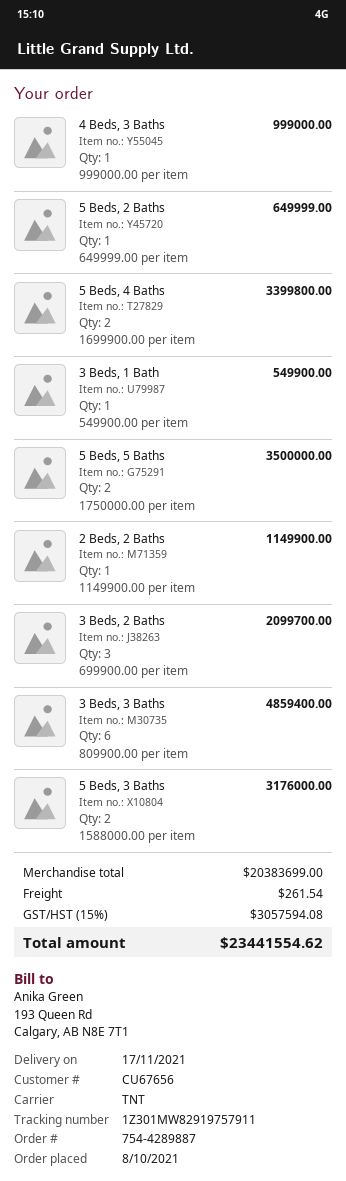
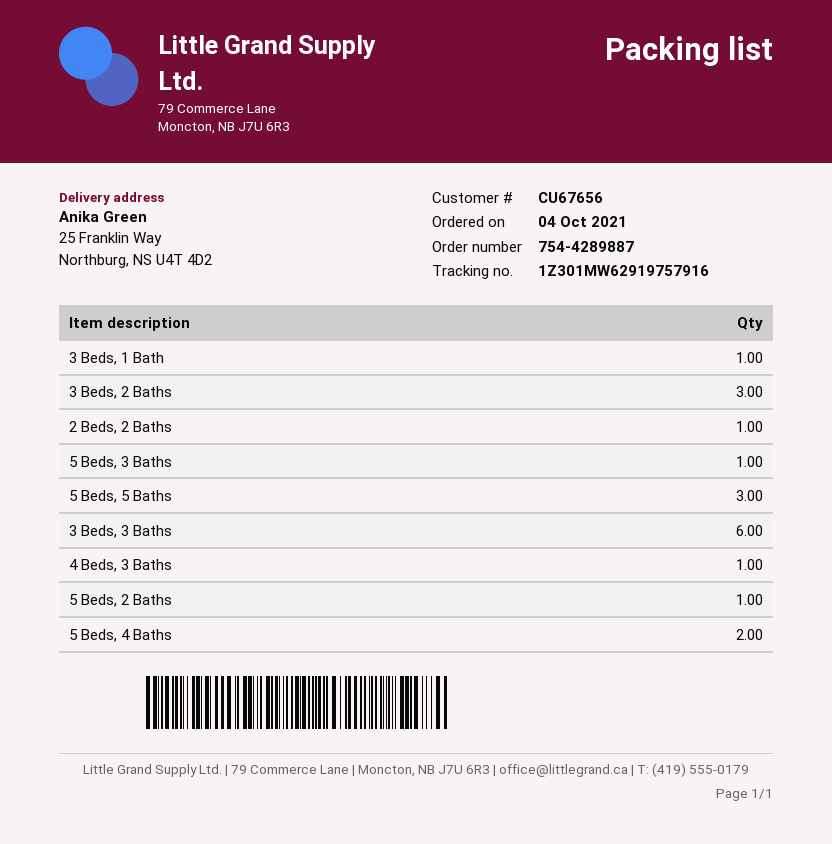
order date: 2021-10-08 -> 2021-10-04
tracking number: 1Z301MW82919757911 -> 1Z301MW62919757916
5 Beds, 5 Baths: 2 -> 3
5 Beds, 3 Baths: 2 -> 1

